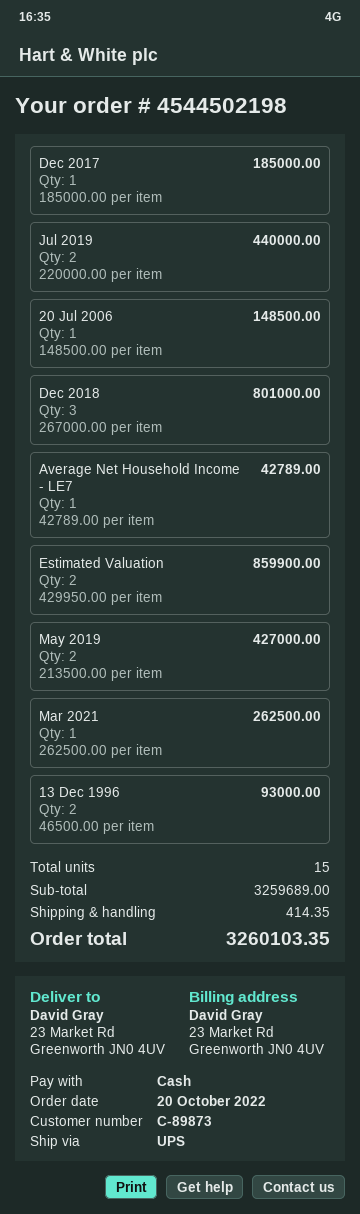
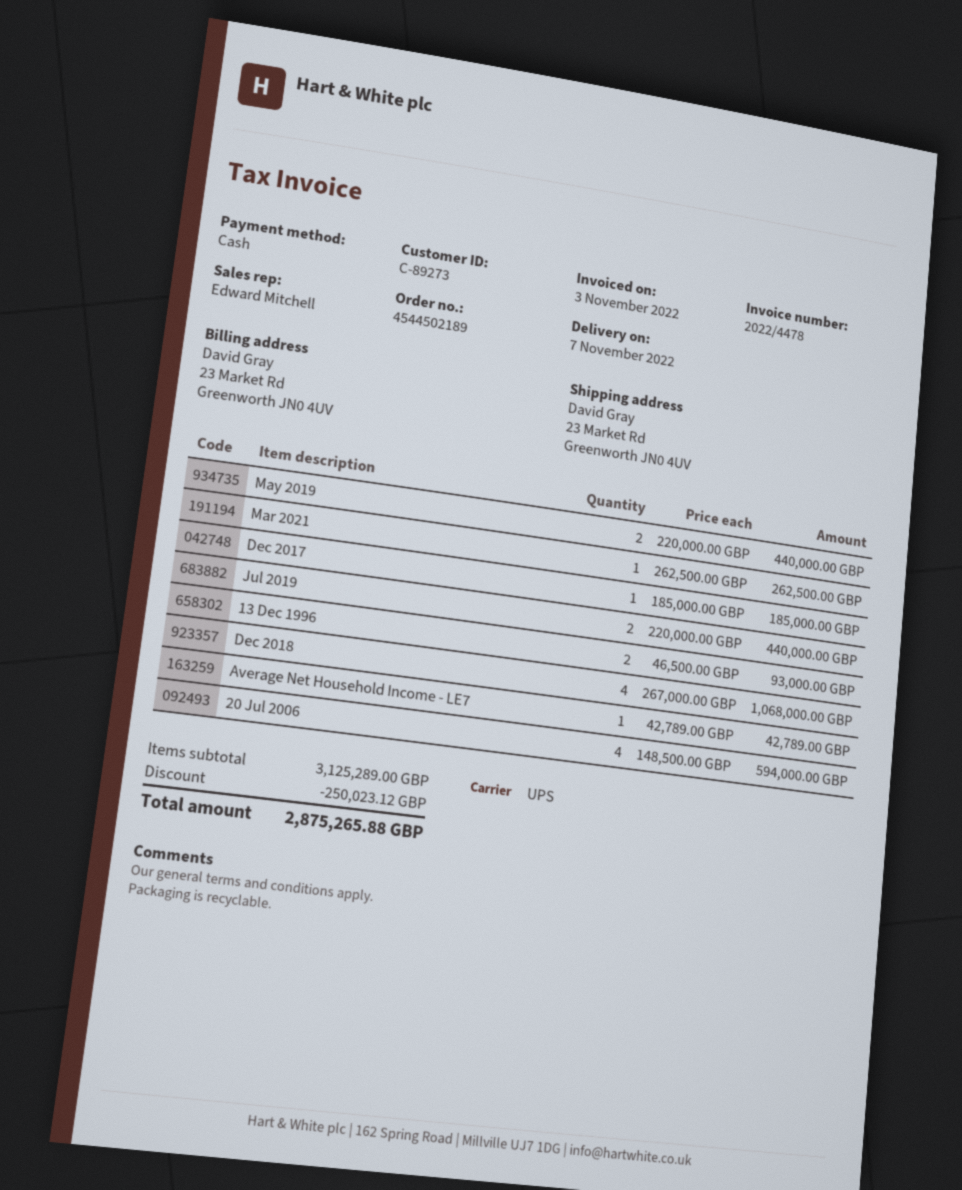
order number: 4544502198 -> 4544502189
customer number: C-89873 -> C-89273
20 Jul 2006: 1 x 148500.00 = 148500.00 -> 4 x 148500.00 = 594000.00
Dec 2018: 3 x 267000.00 = 801000.00 -> 4 x 267000.00 = 1068000.00
Estimated Valuation: 2 x 429950.00 = 859900.00 -> none
May 2019: 2 x 213500.00 = 427000.00 -> 2 x 220000.00 = 440000.00
subtotal: 3259689.00 -> 3125289.00
discount: none -> 250023.12
shipping: 414.35 -> none
total: 3260103.35 -> 2875265.88

